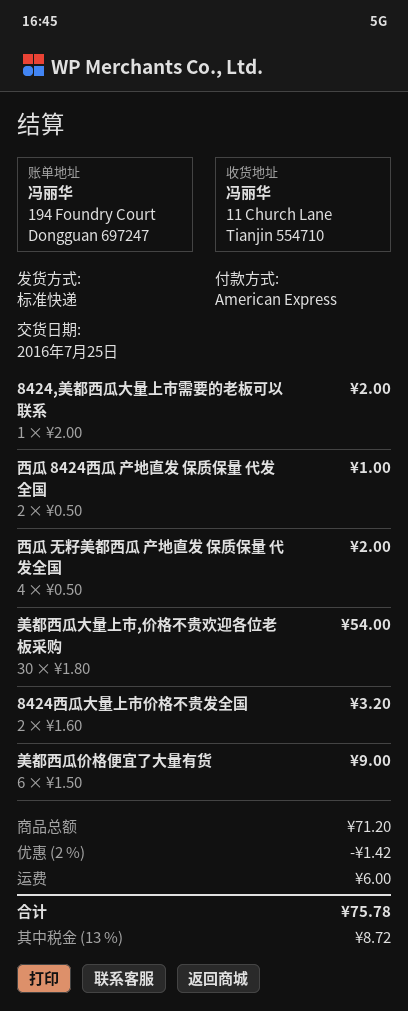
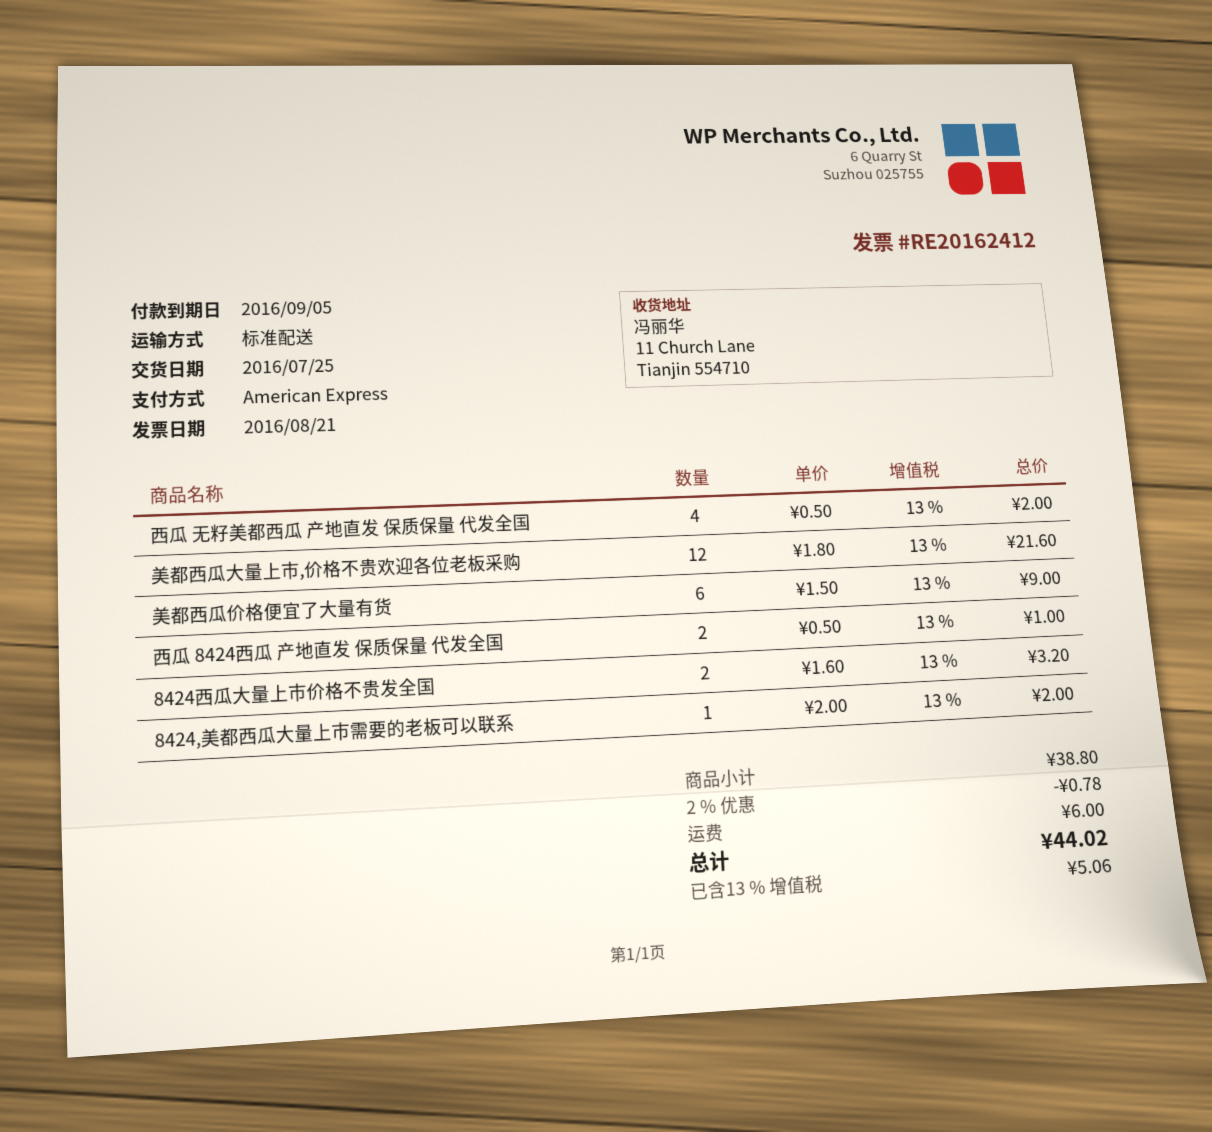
美都西瓜大量上市,价格不贵欢迎各位老板采购: 30 x 1.80 = 54.00 -> 12 x 1.80 = 21.60
subtotal: 71.20 -> 38.80
discount: 2% = 1.42 -> 2% = 0.78
tax: 13% = 8.72 -> 13% = 5.06
total: 75.78 -> 44.02

